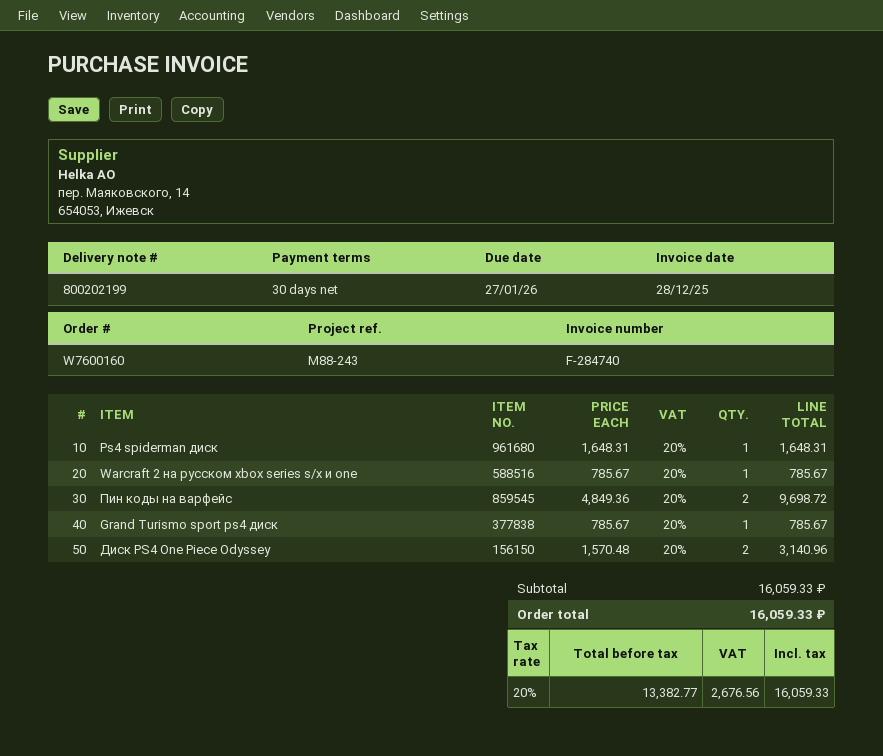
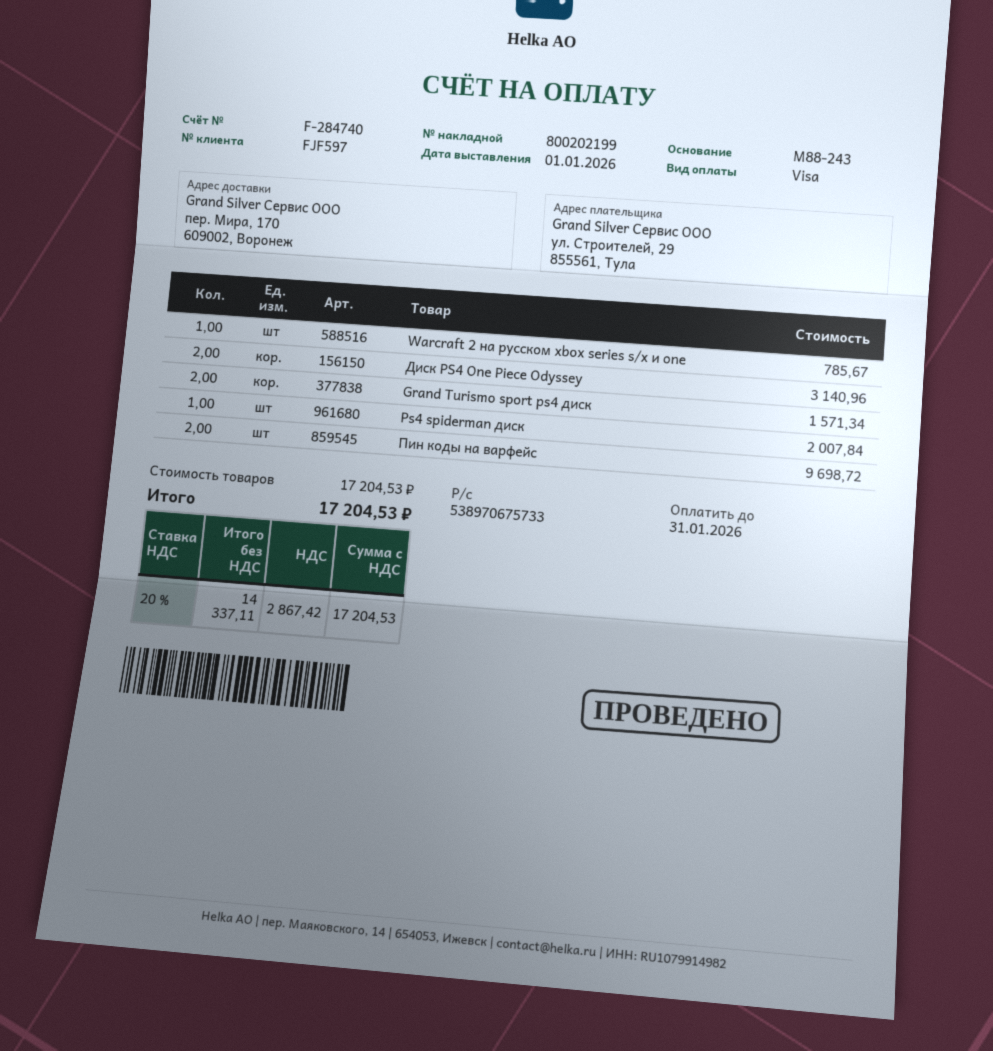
invoice date: 2025-12-28 -> 2026-01-01
due date: 2026-01-27 -> 2026-01-31
Ps4 spiderman диск: 1 for 1648.31 -> 1 for 2007.84
Grand Turismo sport ps4 диск: 1 for 785.67 -> 2 for 1571.34
subtotal: 16059.33 -> 17204.53
net: 13382.77 -> 14337.11
tax: 20% = 2676.56 -> 20% = 2867.42
total: 16059.33 -> 17204.53

